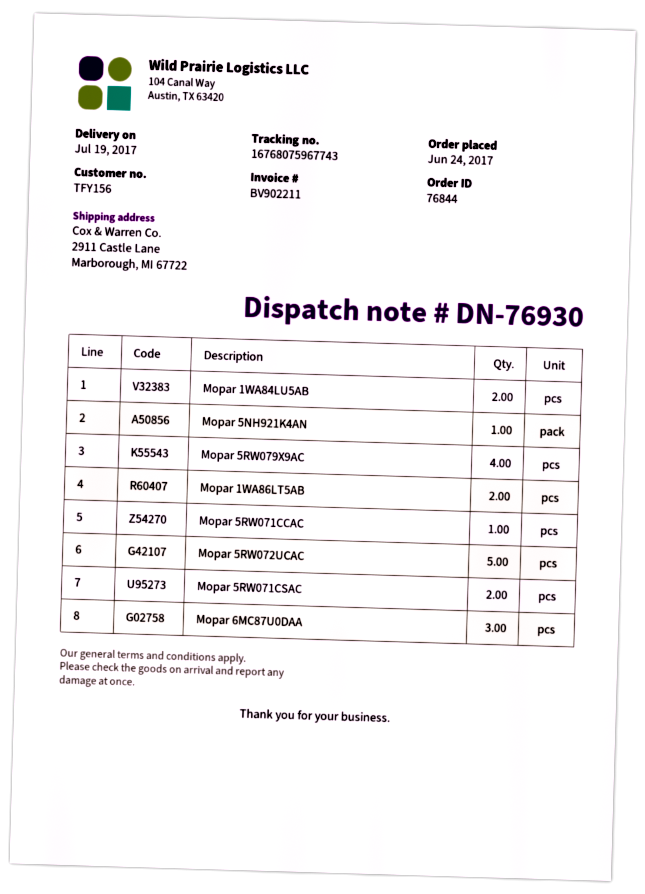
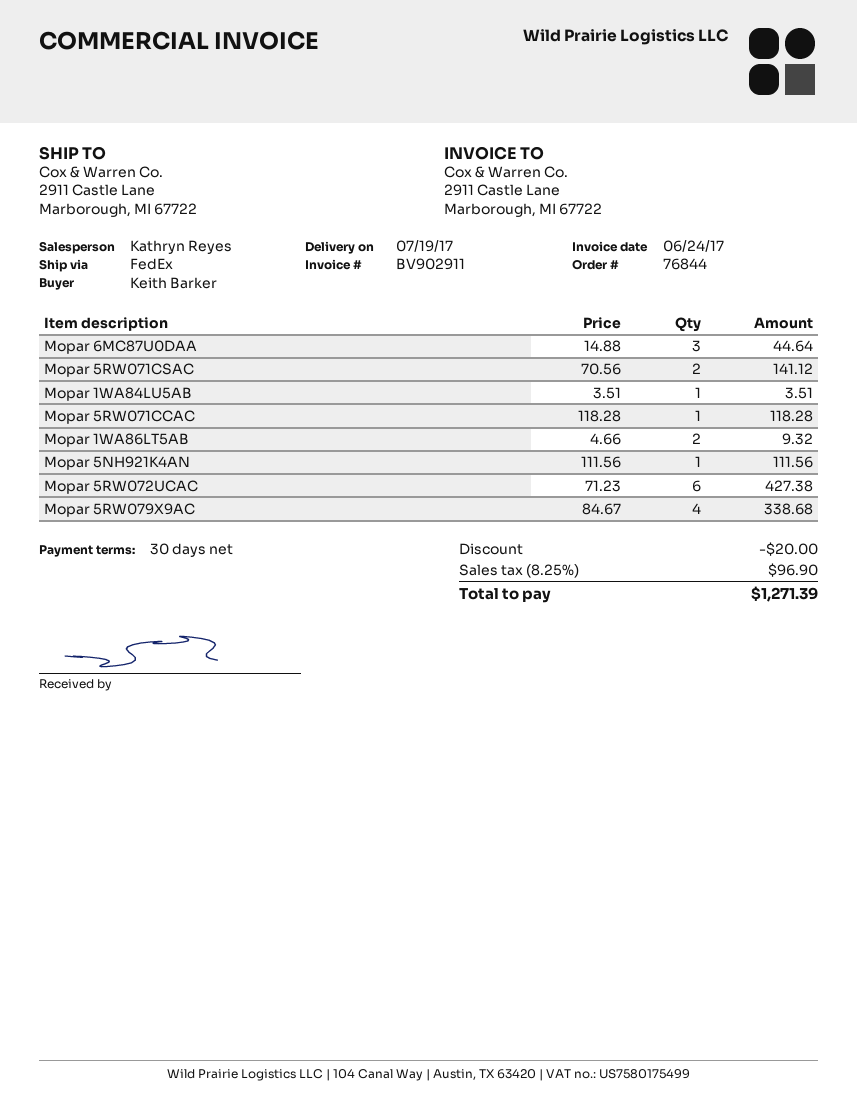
invoice number: BV902211 -> BV902911
Mopar 1WA84LU5AB: 2 -> 1
Mopar 5RW072UCAC: 5 -> 6

